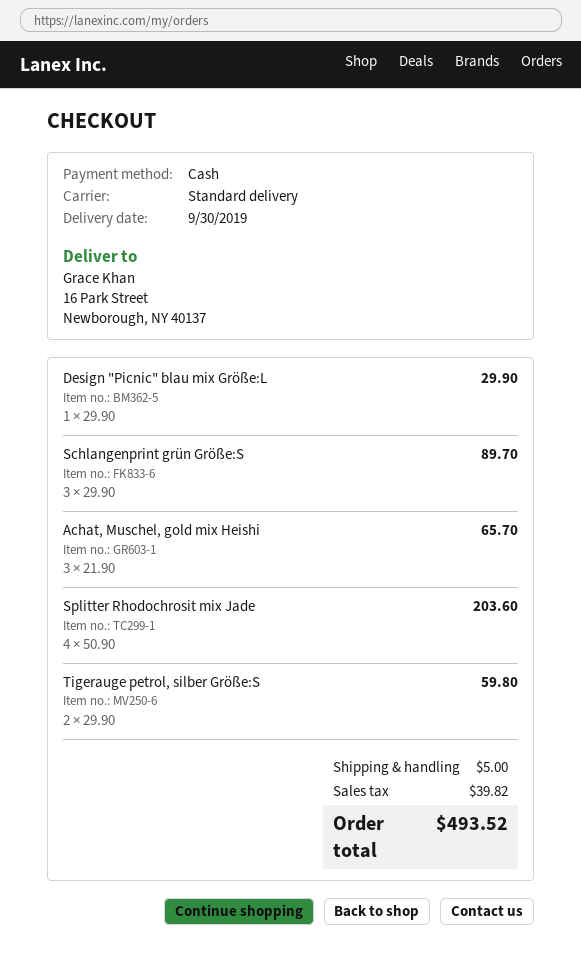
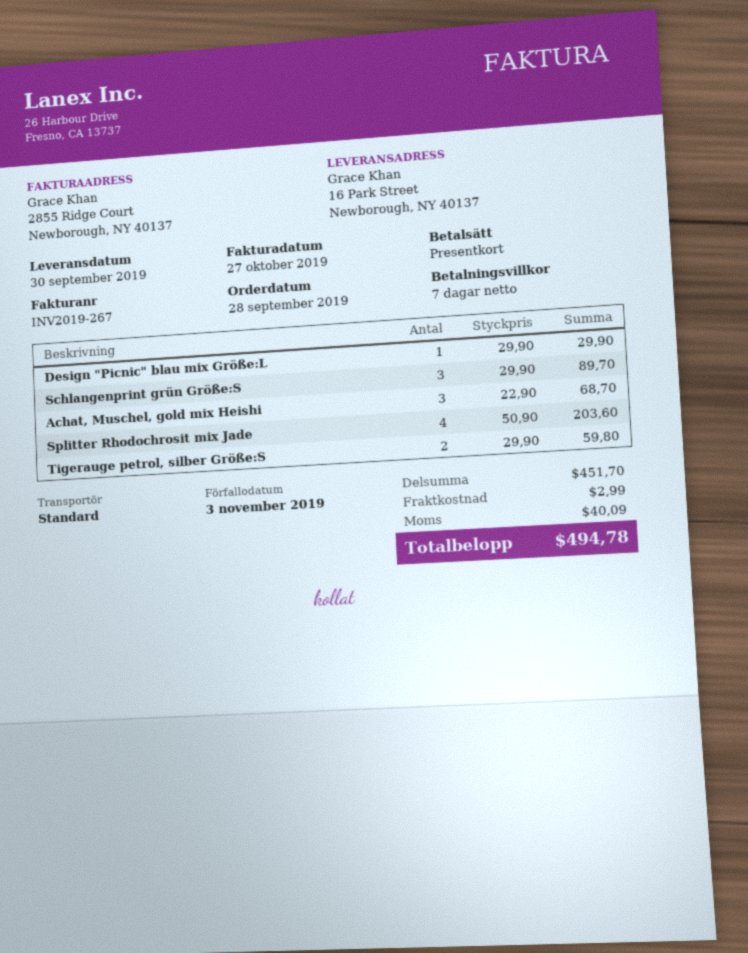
payment method: cash -> gift card
Achat, Muschel, gold mix Heishi: 3 x 21.90 = 65.70 -> 3 x 22.90 = 68.70
shipping: 5.00 -> 2.99
tax: 39.82 -> 40.09
total: 493.52 -> 494.78

